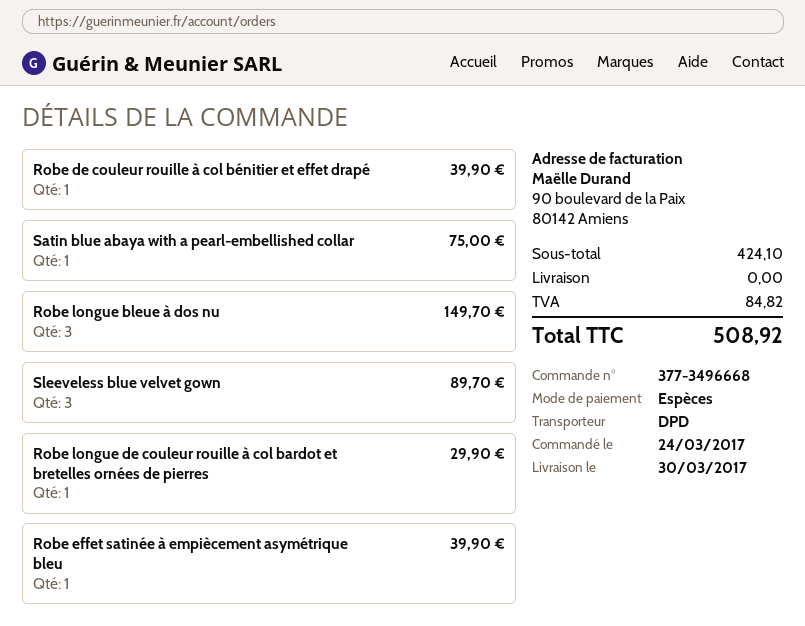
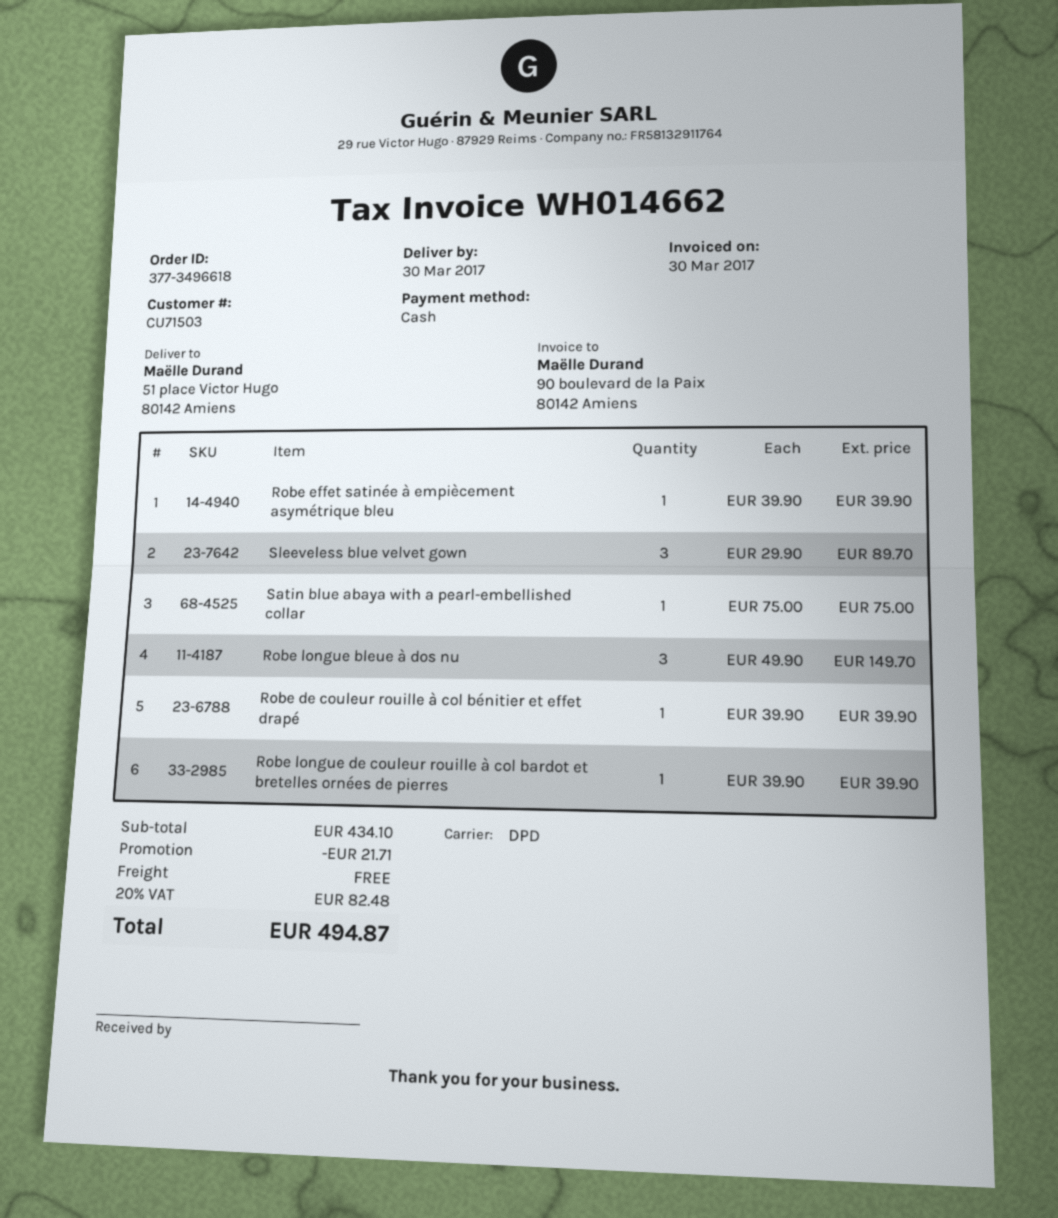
order number: 377-3496668 -> 377-3496618
Robe longue de couleur rouille à col bardot et bretelles ornées de pierres: 1 for 29.90 -> 1 for 39.90
subtotal: 424.10 -> 434.10
discount: none -> 21.71
tax: 84.82 -> 82.48
total: 508.92 -> 494.87

